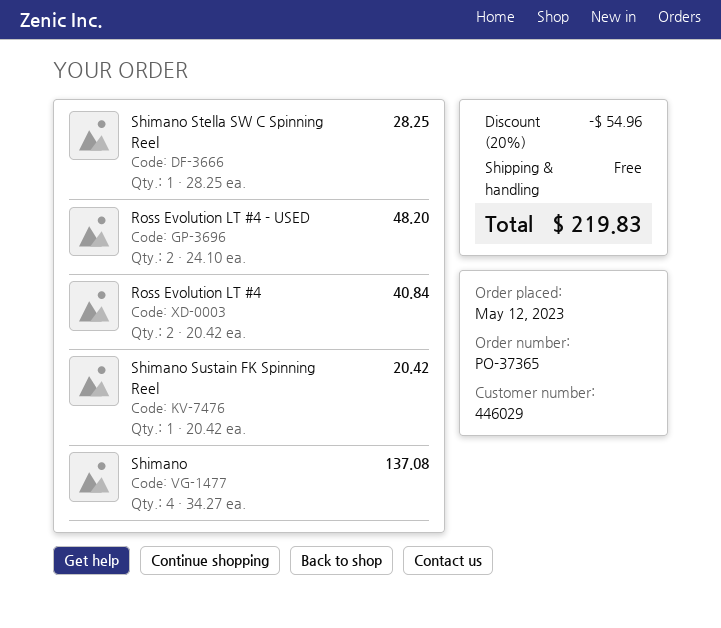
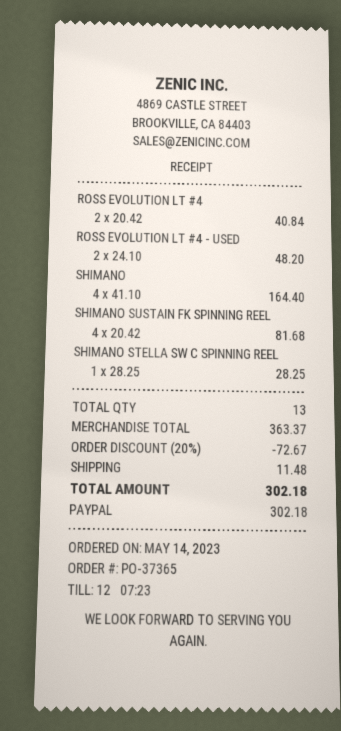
order date: 2023-05-12 -> 2023-05-14
Shimano Sustain FK Spinning Reel: 1 x 20.42 = 20.42 -> 4 x 20.42 = 81.68
Shimano: 4 x 34.27 = 137.08 -> 4 x 41.10 = 164.40
discount: 20% = 54.96 -> 20% = 72.67
shipping: 0.00 -> 11.48
total: 219.83 -> 302.18

